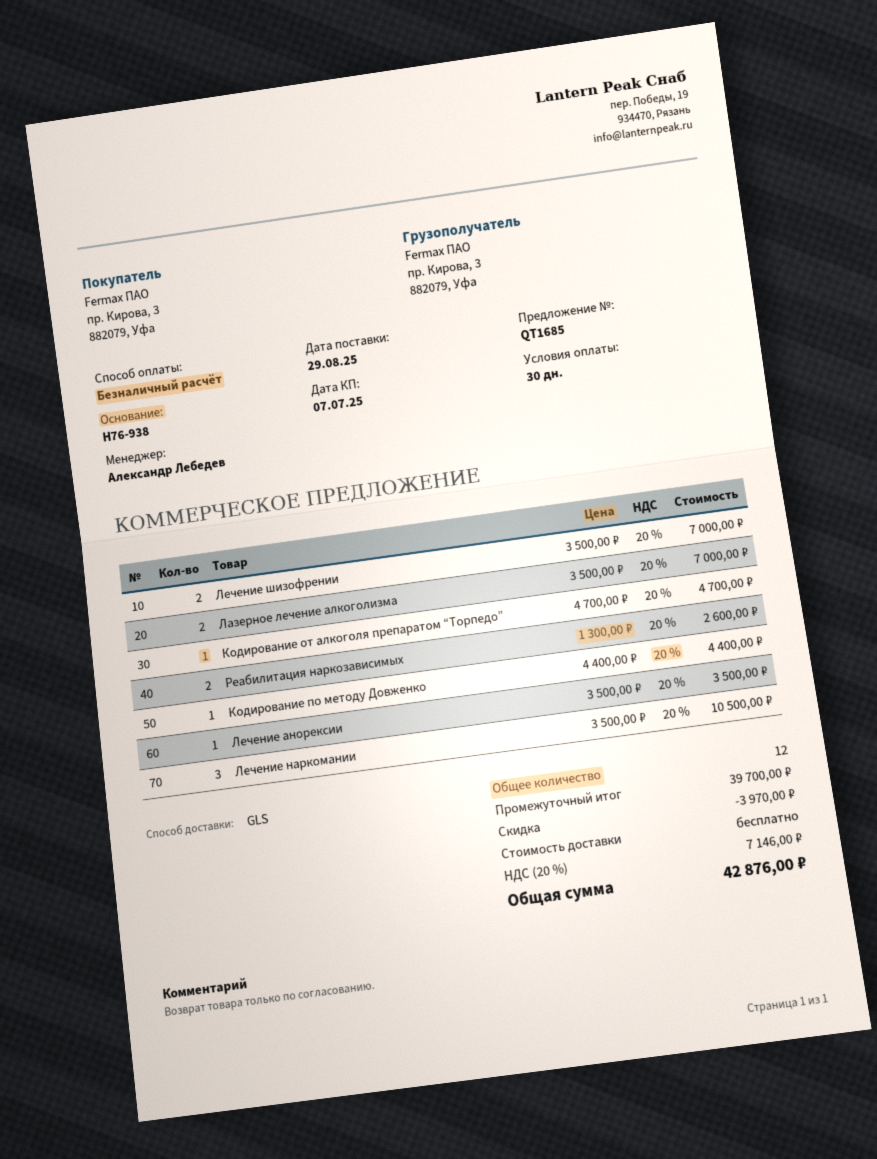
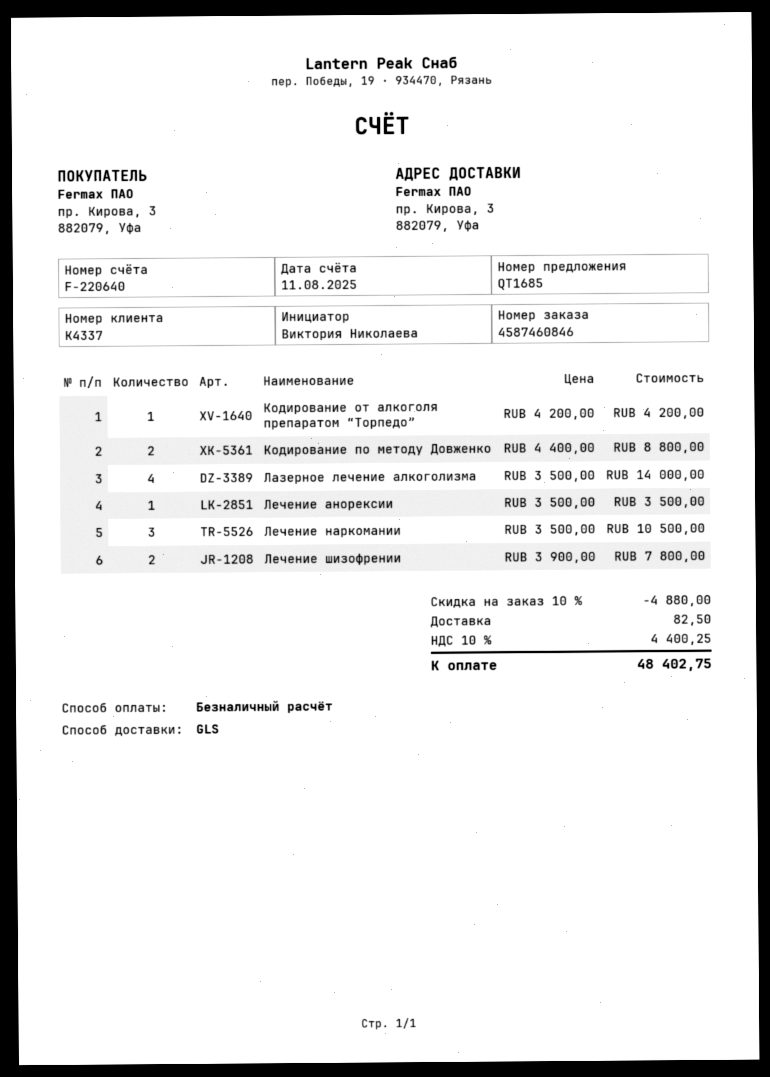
Лечение шизофрении: 2 x 3500.00 = 7000.00 -> 2 x 3900.00 = 7800.00
Лазерное лечение алкоголизма: 2 x 3500.00 = 7000.00 -> 4 x 3500.00 = 14000.00
Кодирование от алкоголя препаратом “Торпедо”: 1 x 4700.00 = 4700.00 -> 1 x 4200.00 = 4200.00
Реабилитация наркозависимых: 2 x 1300.00 = 2600.00 -> none
Кодирование по методу Довженко: 1 x 4400.00 = 4400.00 -> 2 x 4400.00 = 8800.00
discount: 3970.00 -> 4880.00
shipping: 0.00 -> 82.50
tax: 20% = 7146.00 -> 10% = 4400.25
total: 42876.00 -> 48402.75

